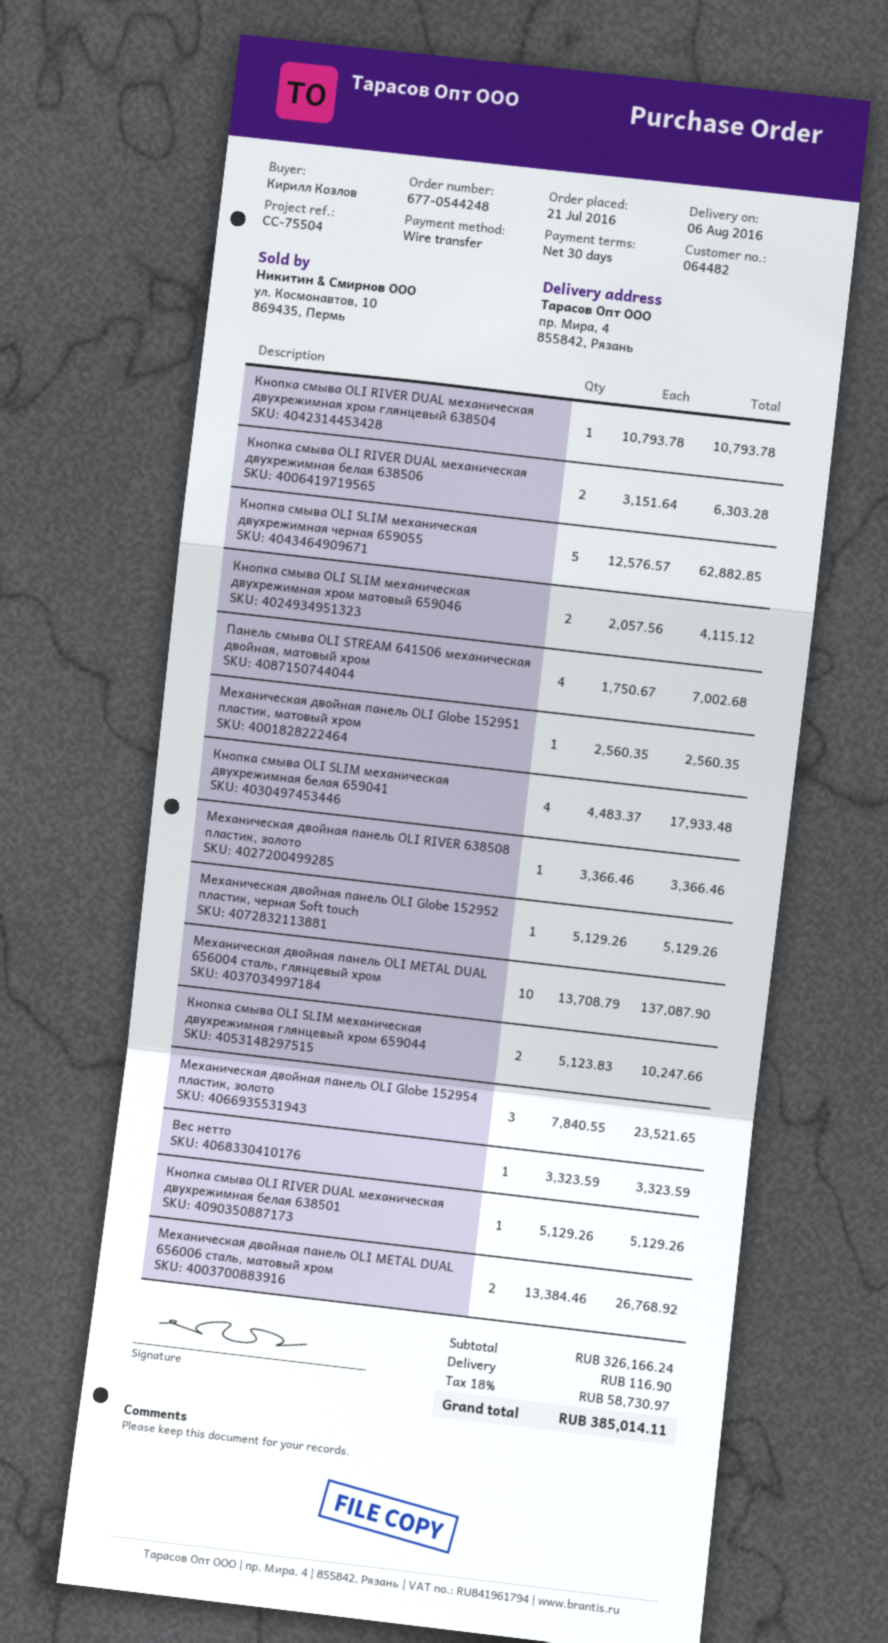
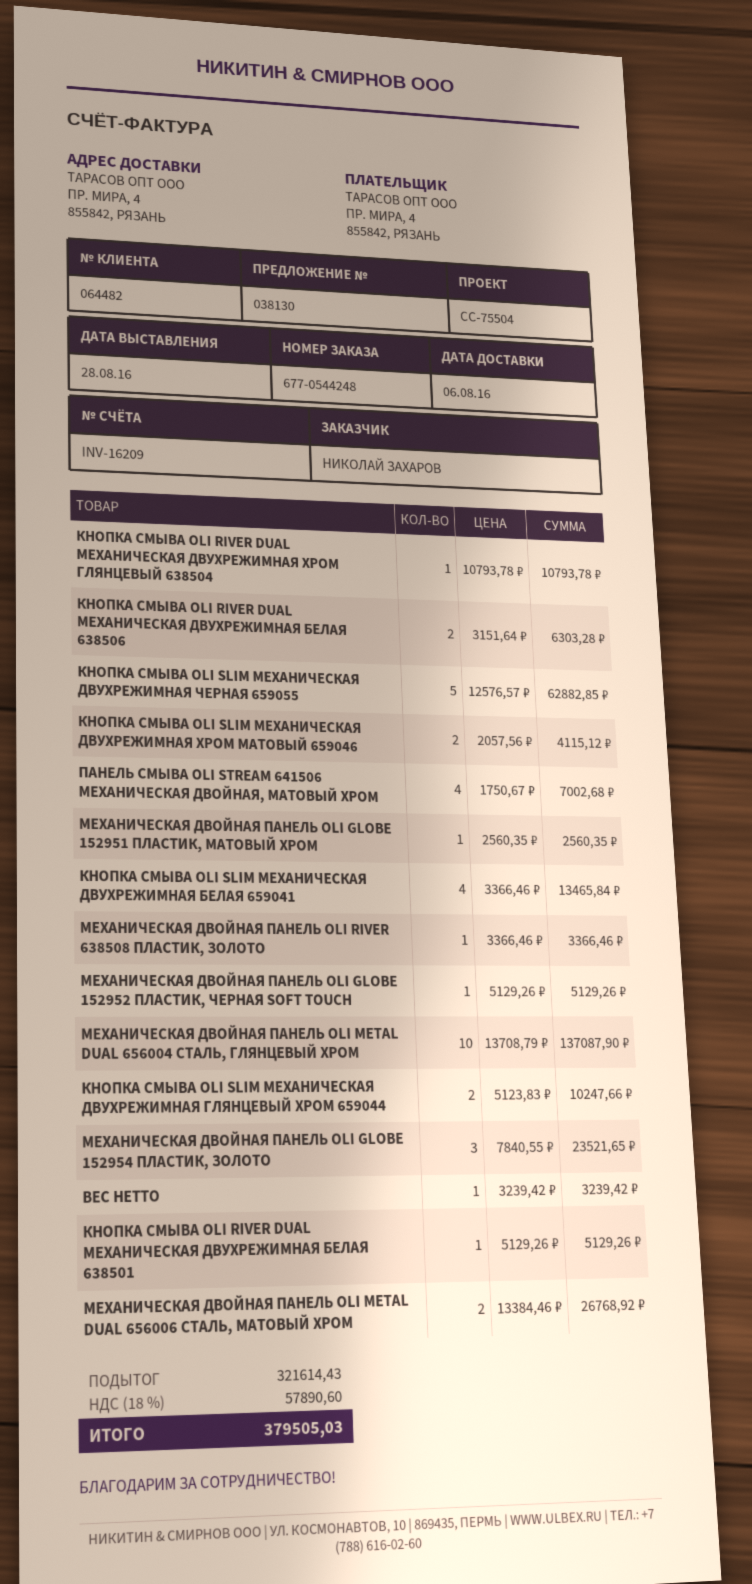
ordered by: Кирилл Козлов -> НИКОЛАЙ ЗАХАРОВ
Кнопка смыва OLI SLIM механическая двухрежимная белая 659041: 4 x 4483.37 = 17933.48 -> 4 x 3366.46 = 13465.84
Вес нетто: 1 x 3323.59 = 3323.59 -> 1 x 3239.42 = 3239.42
subtotal: 326166.24 -> 321614.43
shipping: 116.90 -> none
tax: 18% = 58730.97 -> 18% = 57890.60
total: 385014.11 -> 379505.03

